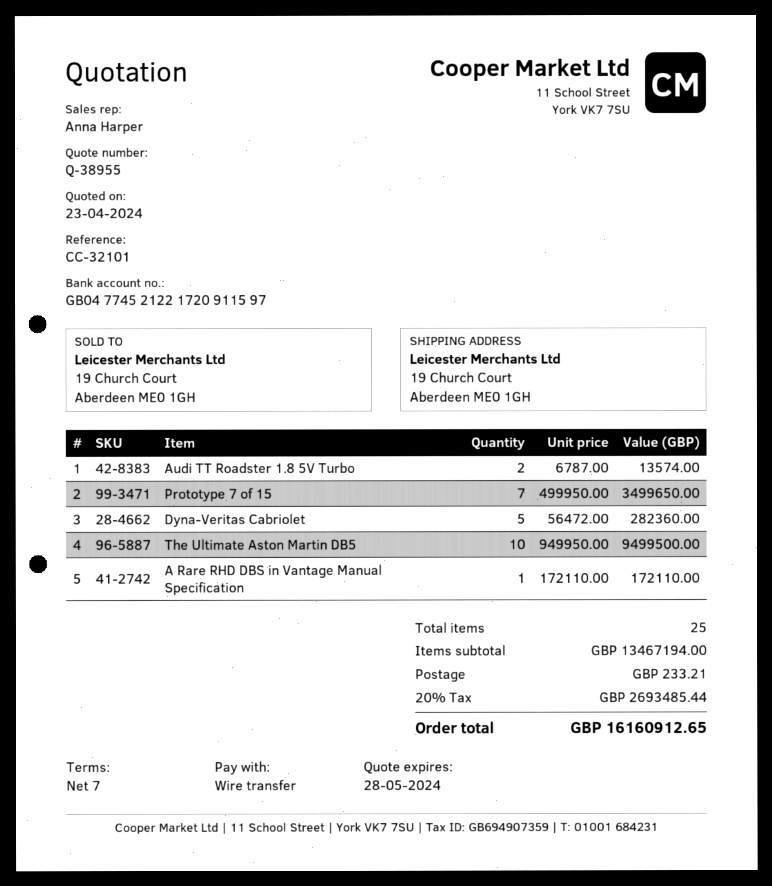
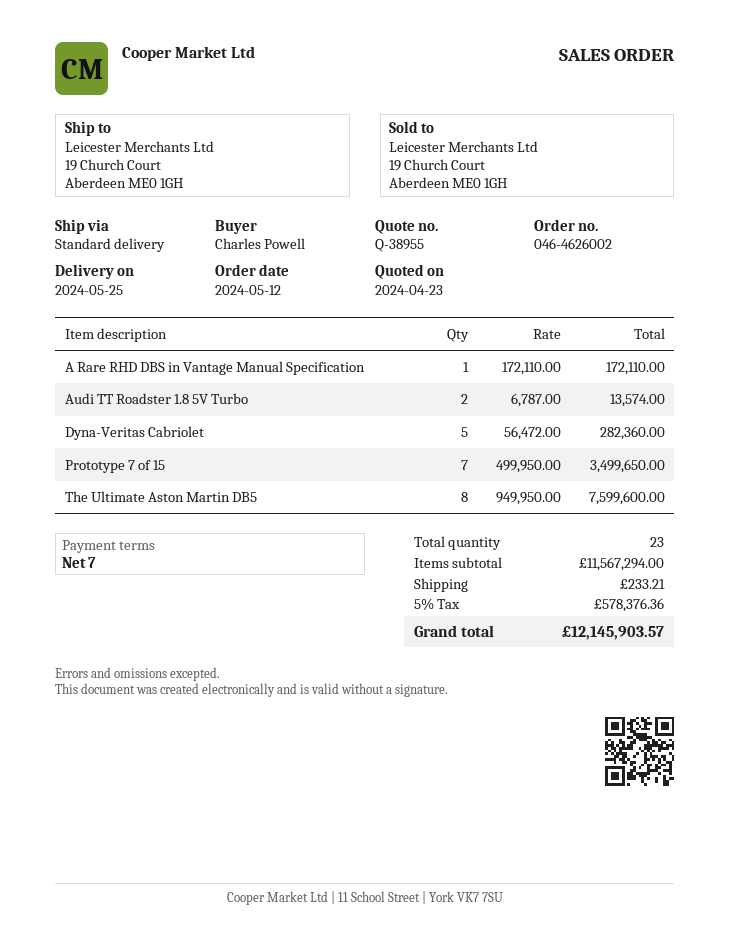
The Ultimate Aston Martin DB5: 10 x 949950.00 = 9499500.00 -> 8 x 949950.00 = 7599600.00
total quantity: 25 -> 23
subtotal: 13467194.00 -> 11567294.00
tax: 20% = 2693485.44 -> 5% = 578376.36
total: 16160912.65 -> 12145903.57

